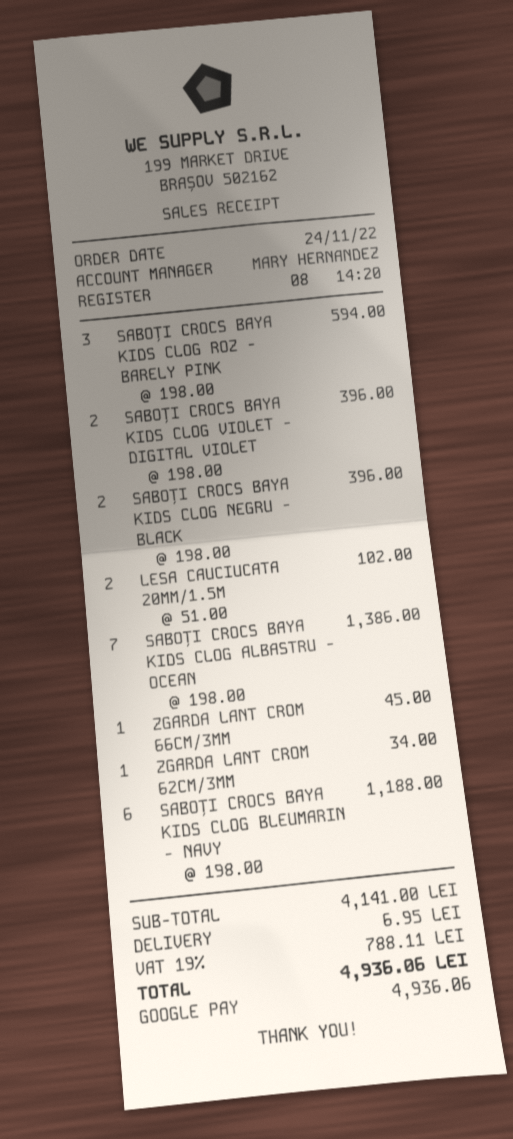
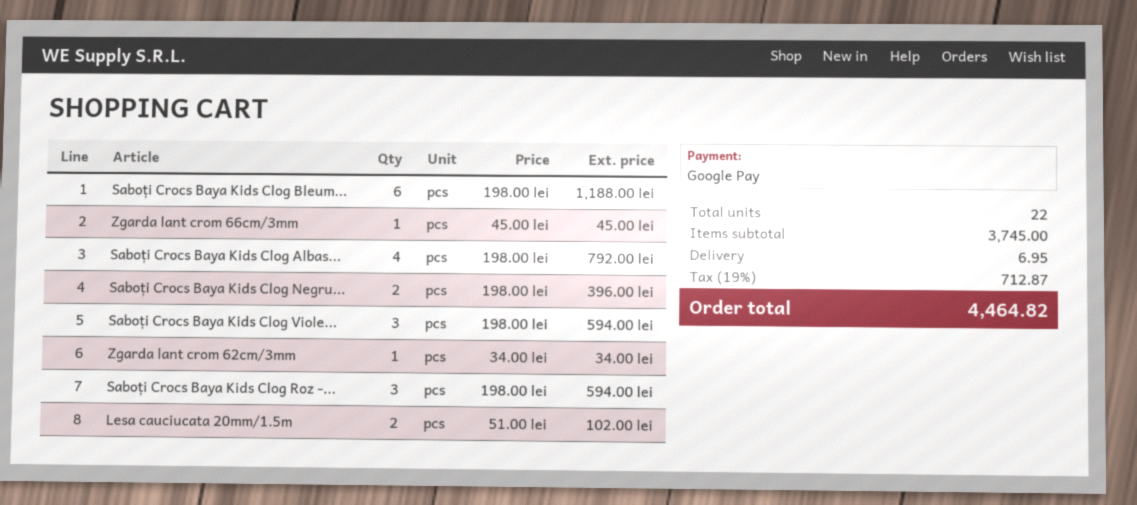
SABOȚI CROCS BAYA KIDS CLOG VIOLET - DIGITAL VIOLET: 2 x 198.00 = 396.00 -> 3 x 198.00 = 594.00
SABOȚI CROCS BAYA KIDS CLOG ALBASTRU - OCEAN: 7 x 198.00 = 1386.00 -> 4 x 198.00 = 792.00
subtotal: 4141.00 -> 3745.00
tax: 19% = 788.11 -> 19% = 712.87
total: 4936.06 -> 4464.82

